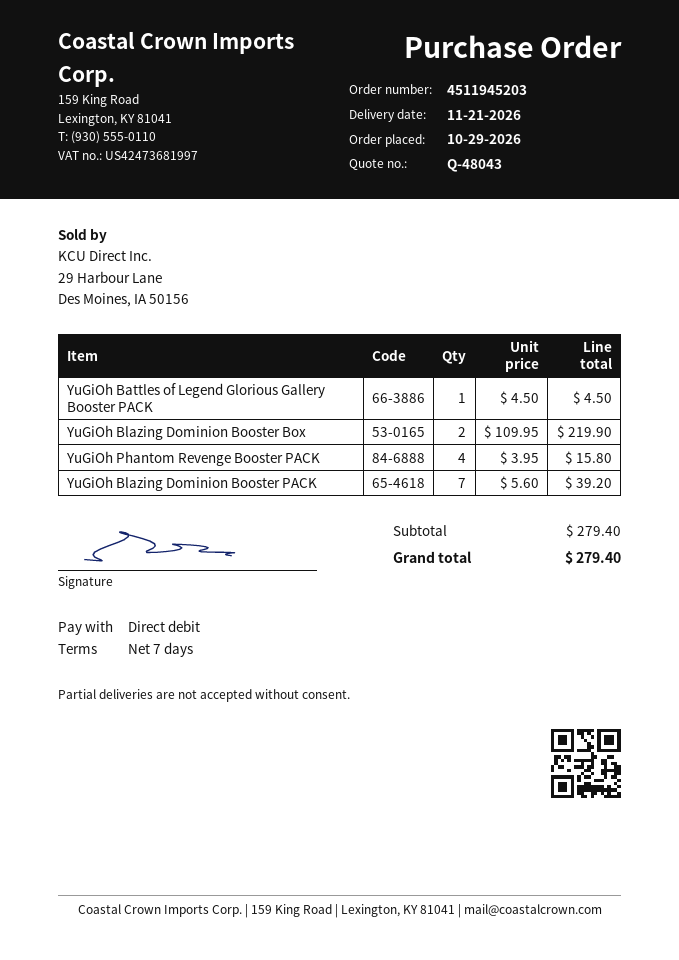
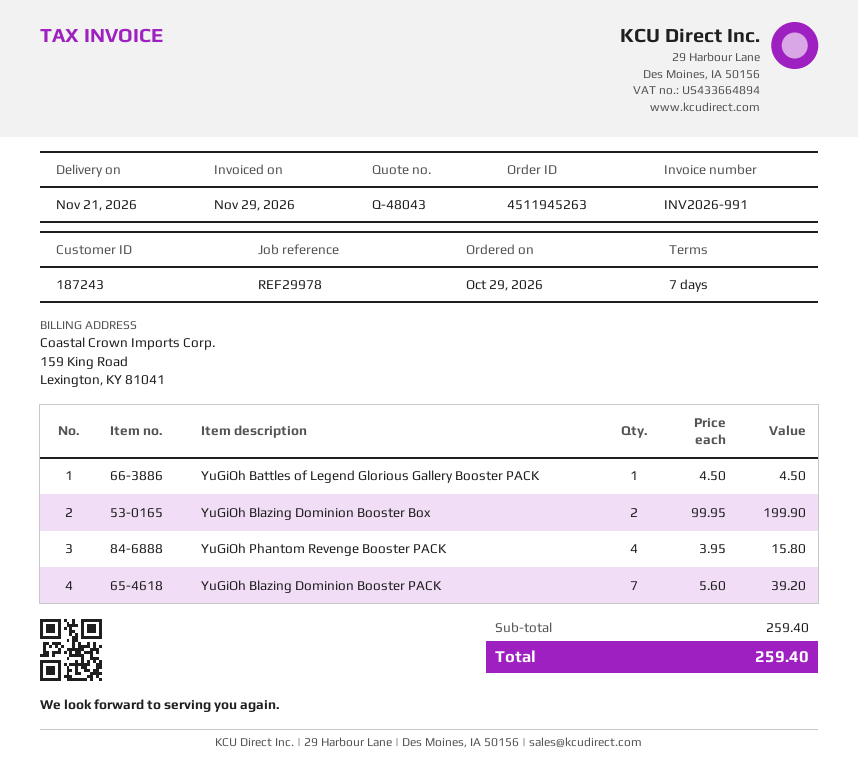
order number: 4511945203 -> 4511945263
YuGiOh Blazing Dominion Booster Box: 2 x 109.95 = 219.90 -> 2 x 99.95 = 199.90
subtotal: 279.40 -> 259.40
total: 279.40 -> 259.40

